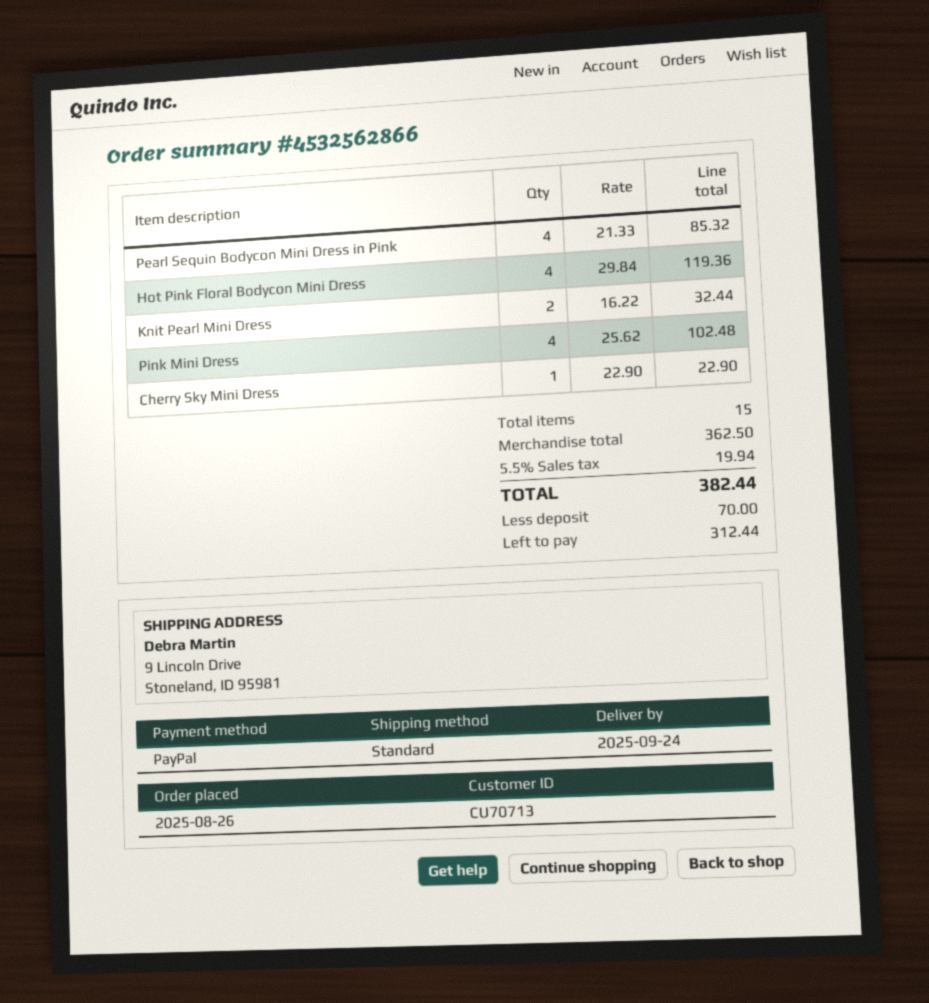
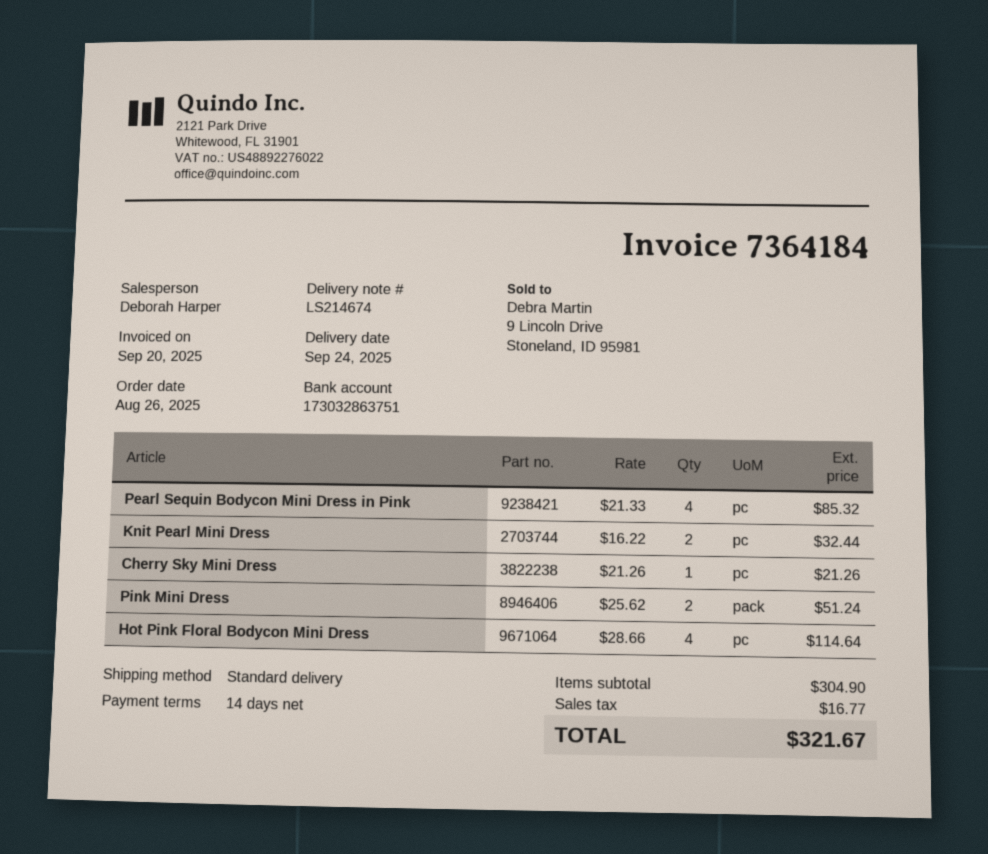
Hot Pink Floral Bodycon Mini Dress: 4 x 29.84 = 119.36 -> 4 x 28.66 = 114.64
Pink Mini Dress: 4 x 25.62 = 102.48 -> 2 x 25.62 = 51.24
Cherry Sky Mini Dress: 1 x 22.90 = 22.90 -> 1 x 21.26 = 21.26
subtotal: 362.50 -> 304.90
tax: 19.94 -> 16.77
total: 382.44 -> 321.67

